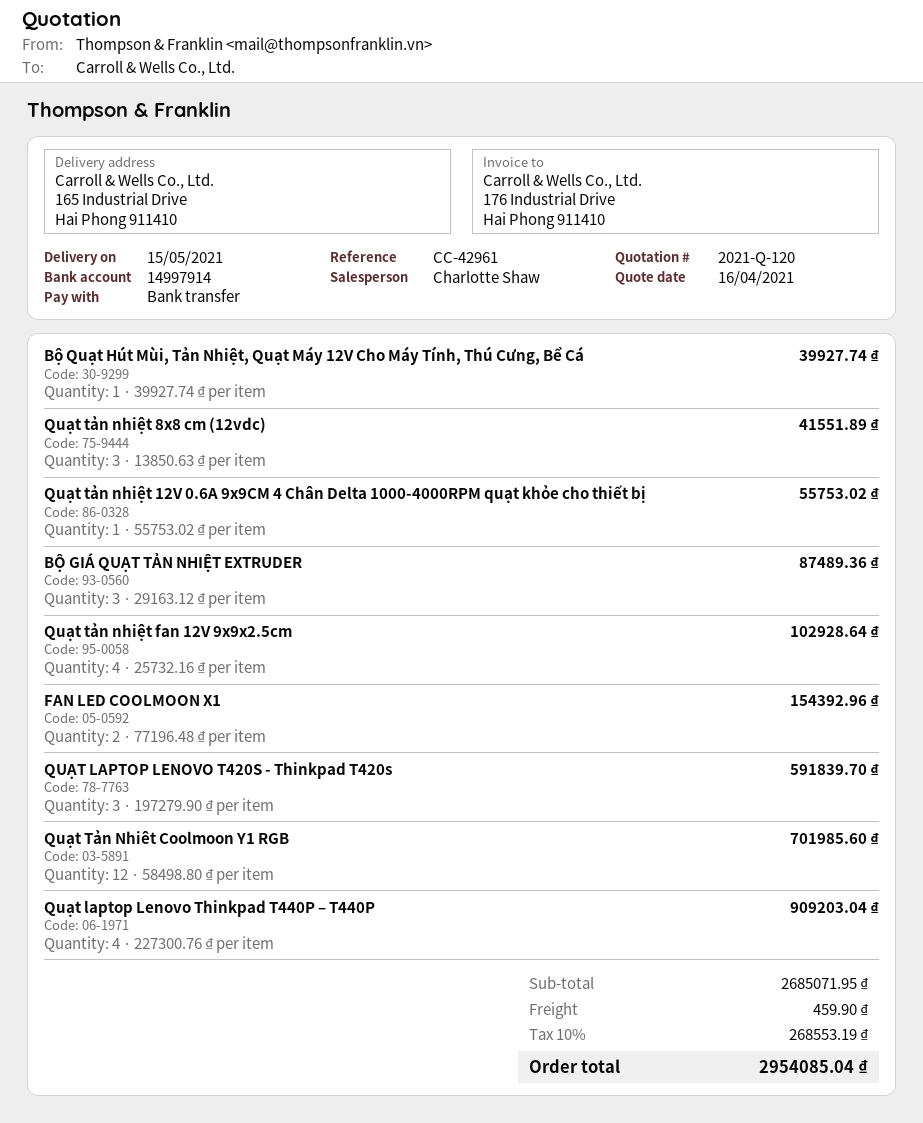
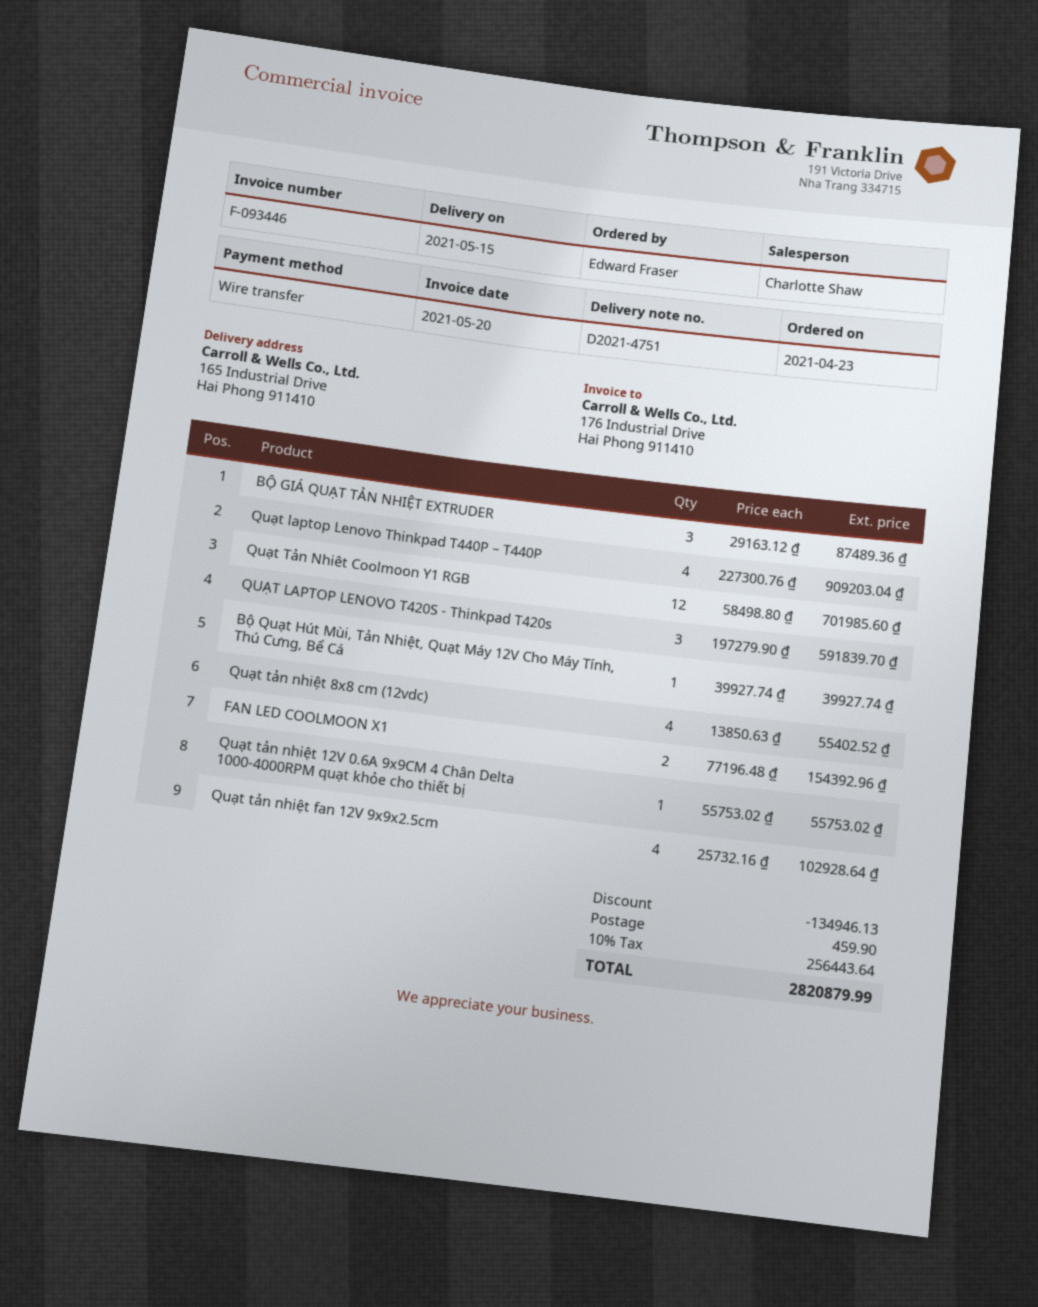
Quạt tản nhiệt 8x8 cm (12vdc): 3 x 13850.63 = 41551.89 -> 4 x 13850.63 = 55402.52
discount: none -> 134946.13
tax: 10% = 268553.19 -> 10% = 256443.64
total: 2954085.04 -> 2820879.99

